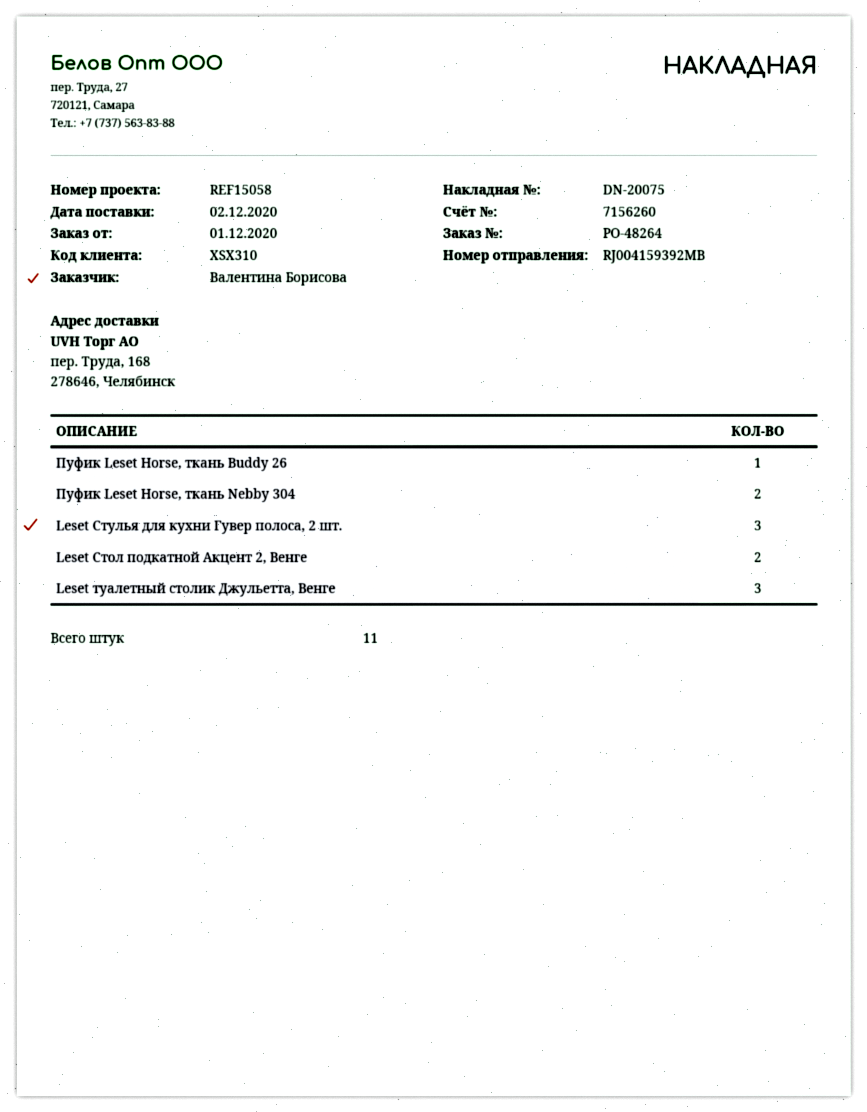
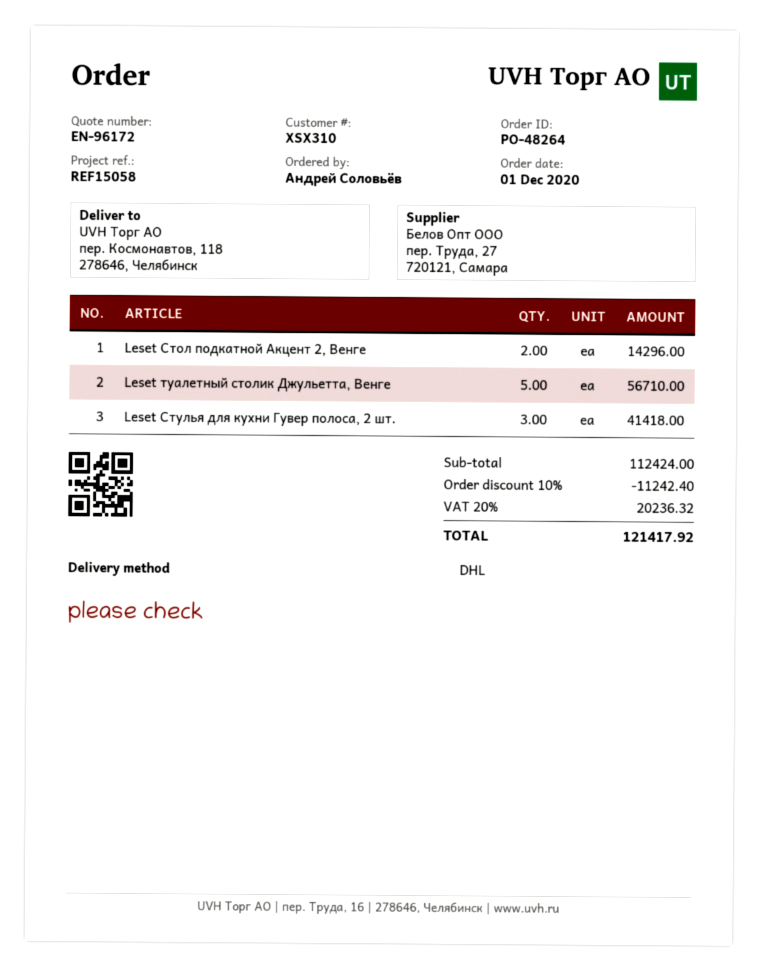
ordered by: Валентина Борисова -> Андрей Соловьёв
ship to: пер. Труда, 168, 278646, Челябинск -> пер. Космонавтов, 118, 278646, Челябинск
Пуфик Leset Horse, ткань Buddy 26: 1 -> none
Пуфик Leset Horse, ткань Nebby 304: 2 -> none
Leset туалетный столик Джульетта, Венге: 3 -> 5

